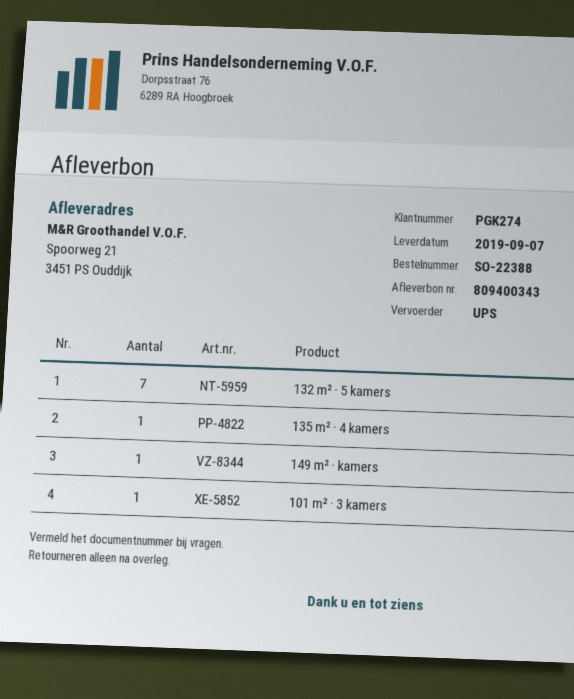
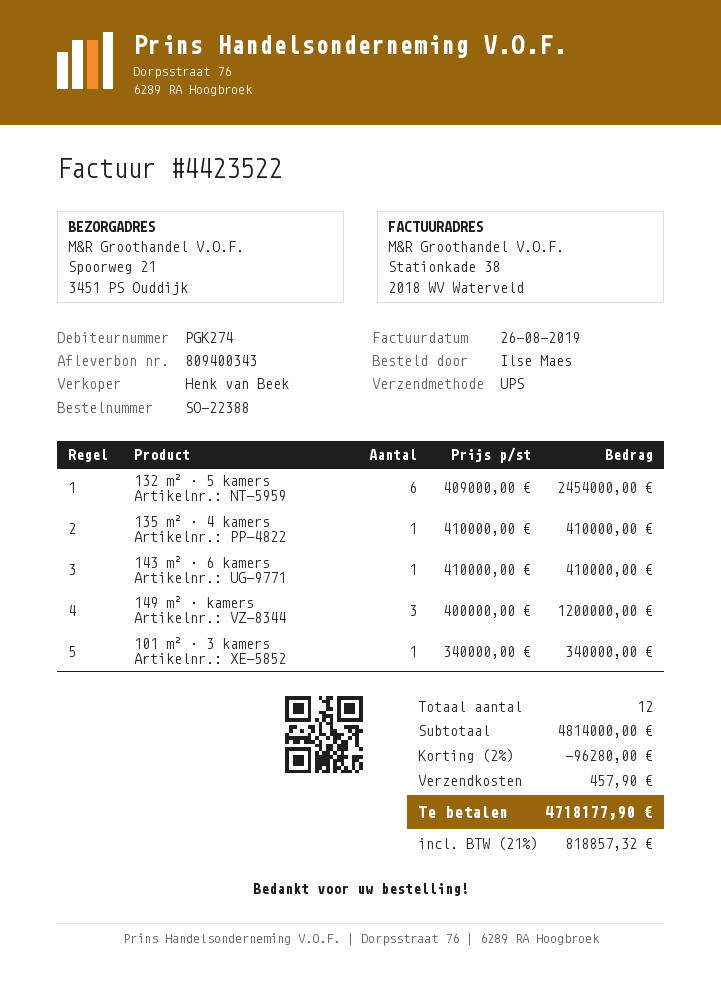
132 m² · 5 kamers: 7 -> 6
149 m² · kamers: 1 -> 3
143 m² · 6 kamers: none -> 1

